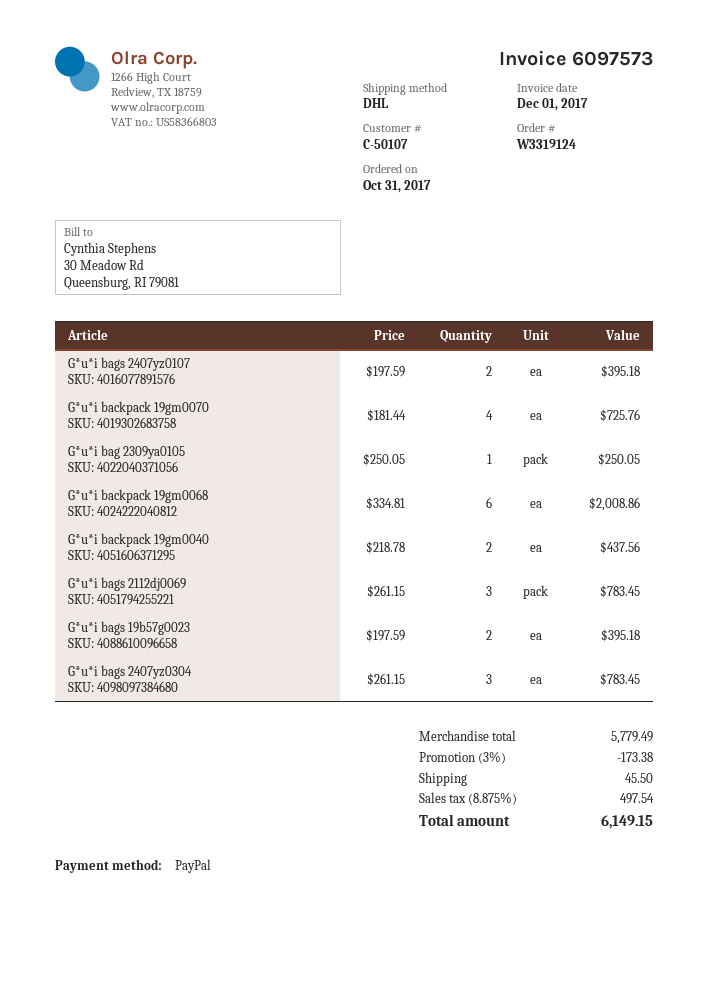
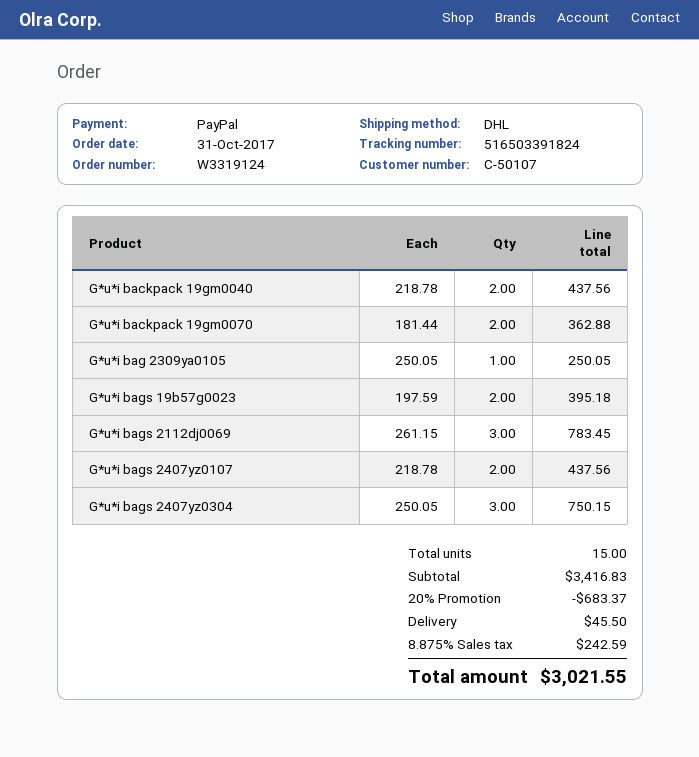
G*u*i bags 2407yz0107: 2 x 197.59 = 395.18 -> 2 x 218.78 = 437.56
G*u*i backpack 19gm0070: 4 x 181.44 = 725.76 -> 2 x 181.44 = 362.88
G*u*i backpack 19gm0068: 6 x 334.81 = 2008.86 -> none
G*u*i bags 2407yz0304: 3 x 261.15 = 783.45 -> 3 x 250.05 = 750.15
subtotal: 5779.49 -> 3416.83
discount: 3% = 173.38 -> 20% = 683.37
tax: 8.875% = 497.54 -> 8.875% = 242.59
total: 6149.15 -> 3021.55

